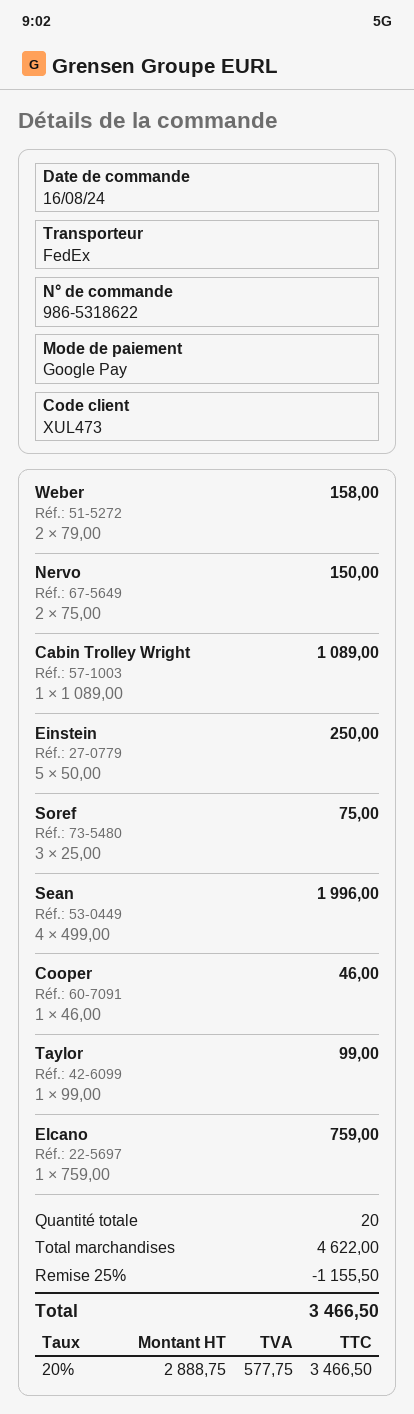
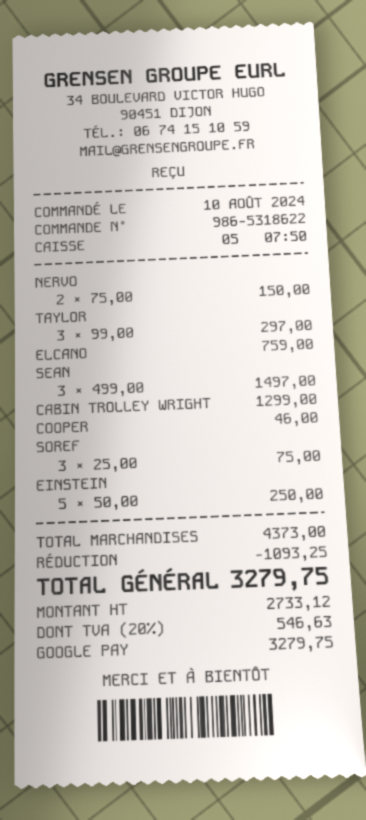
order date: 2024-08-16 -> 2024-08-10
Weber: 2 x 79.00 = 158.00 -> none
Cabin Trolley Wright: 1 x 1089.00 = 1089.00 -> 1 x 1299.00 = 1299.00
Sean: 4 x 499.00 = 1996.00 -> 3 x 499.00 = 1497.00
Taylor: 1 x 99.00 = 99.00 -> 3 x 99.00 = 297.00
subtotal: 4622.00 -> 4373.00
discount: 1155.50 -> 1093.25
net: 2888.75 -> 2733.12
tax: 20% = 577.75 -> 20% = 546.63
total: 3466.50 -> 3279.75

